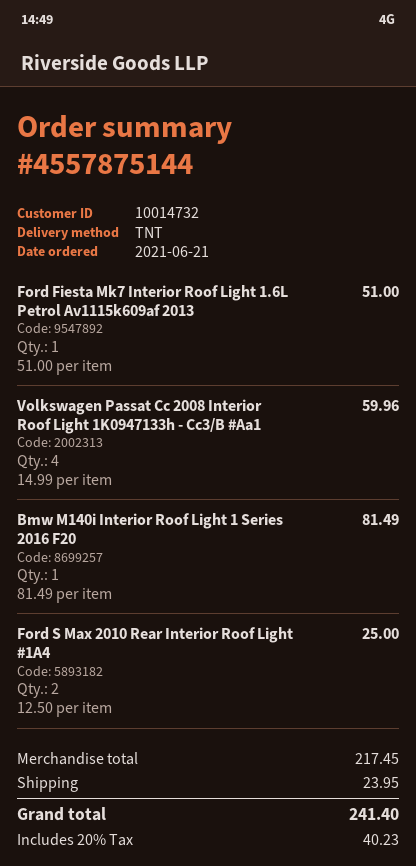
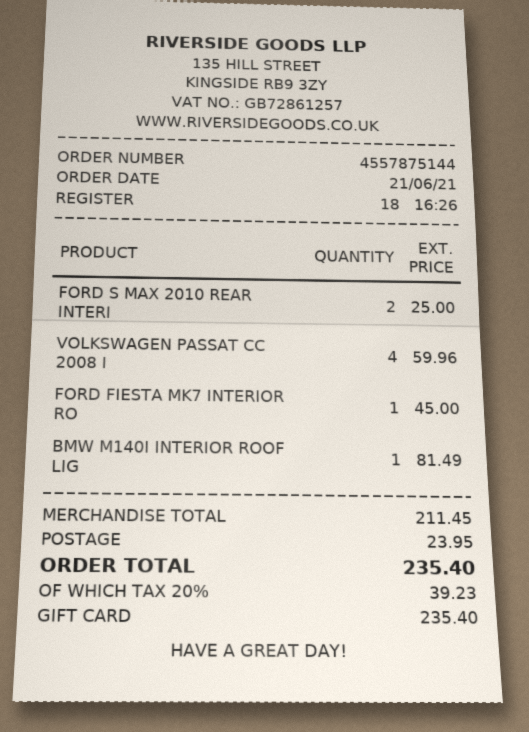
Ford Fiesta Mk7 Interior Roof Light 1.6L Petrol Av1115k609af 2013: 1 for 51.00 -> 1 for 45.00
subtotal: 217.45 -> 211.45
tax: 20% = 40.23 -> 20% = 39.23
total: 241.40 -> 235.40

